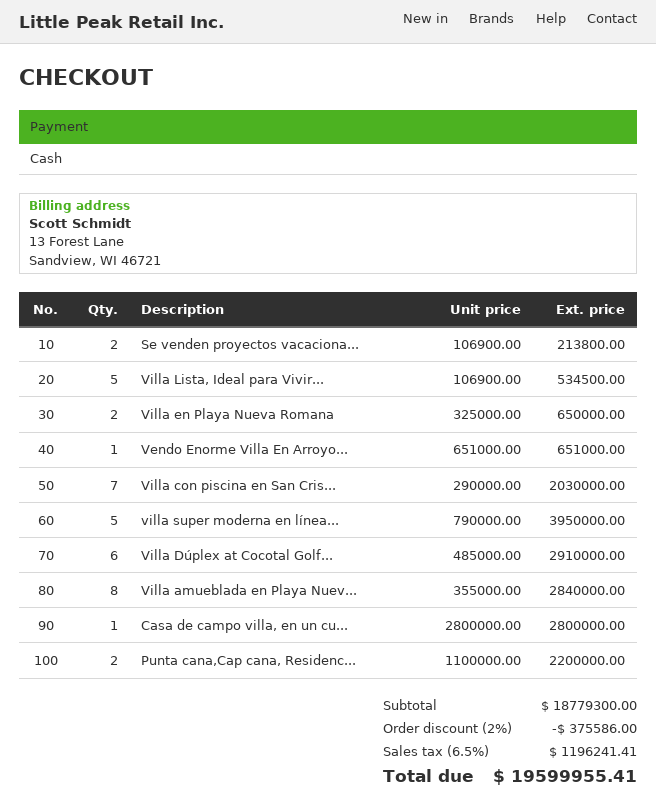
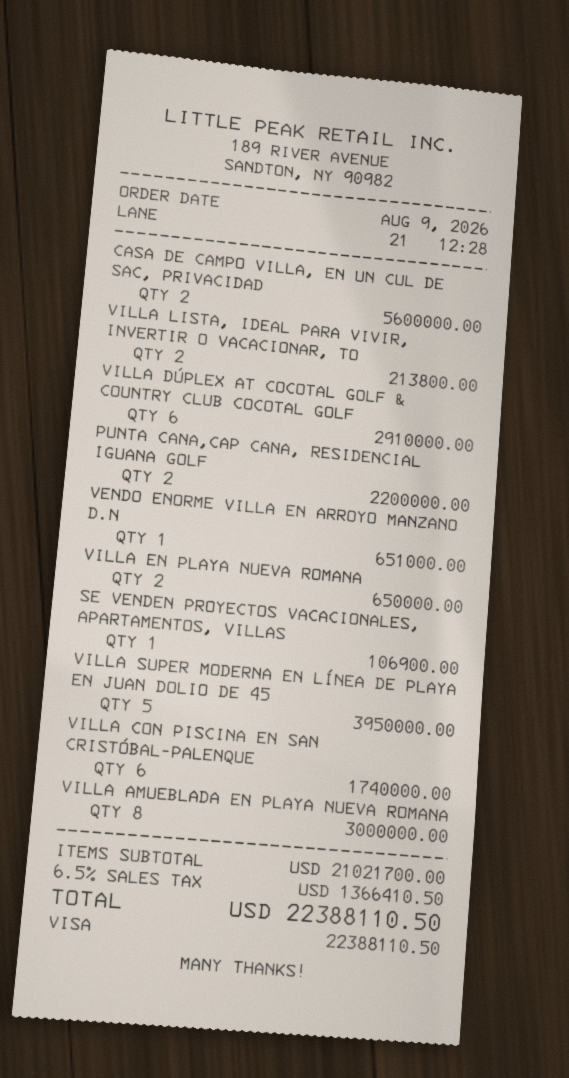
payment method: cash -> Visa
Se venden proyectos vacaciona...: 2 for 213800.00 -> 1 for 106900.00
Villa Lista, Ideal para Vivir...: 5 for 534500.00 -> 2 for 213800.00
Villa con piscina en San Cris...: 7 for 2030000.00 -> 6 for 1740000.00
Villa amueblada en Playa Nuev...: 8 for 2840000.00 -> 8 for 3000000.00
Casa de campo villa, en un cu...: 1 for 2800000.00 -> 2 for 5600000.00
subtotal: 18779300.00 -> 21021700.00
discount: 2% = 375586.00 -> none
tax: 6.5% = 1196241.41 -> 6.5% = 1366410.50
total: 19599955.41 -> 22388110.50

